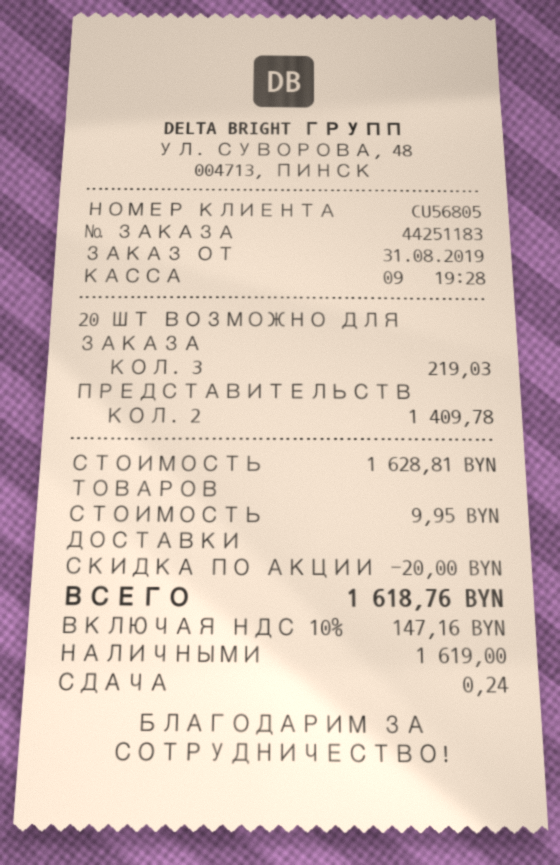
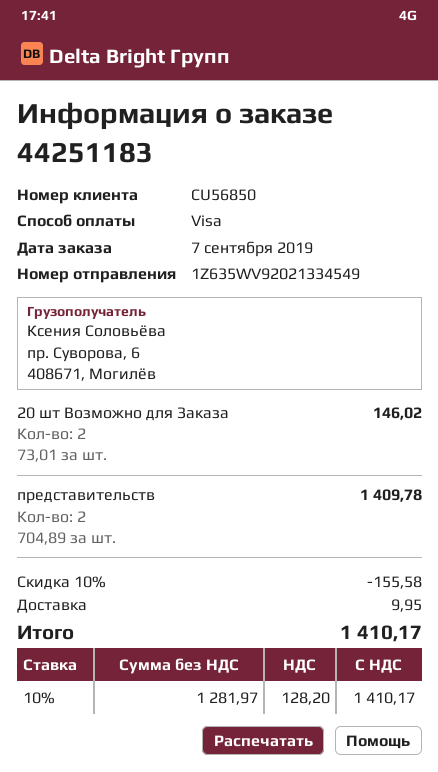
order date: 2019-08-31 -> 2019-09-07
customer number: CU56805 -> CU56850
payment method: cash -> Visa
20 ШТ ВОЗМОЖНО ДЛЯ ЗАКАЗА: 3 for 219.03 -> 2 for 146.02
discount: 20.00 -> 155.58
tax: 10% = 147.16 -> 10% = 128.20
total: 1618.76 -> 1410.17

